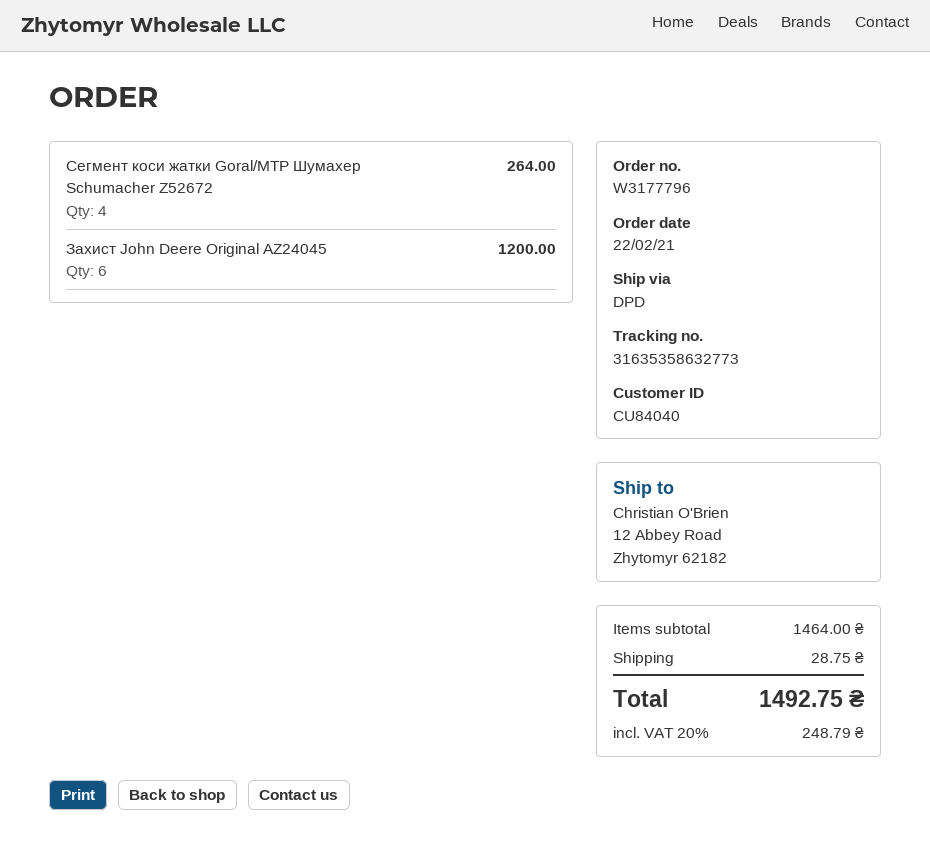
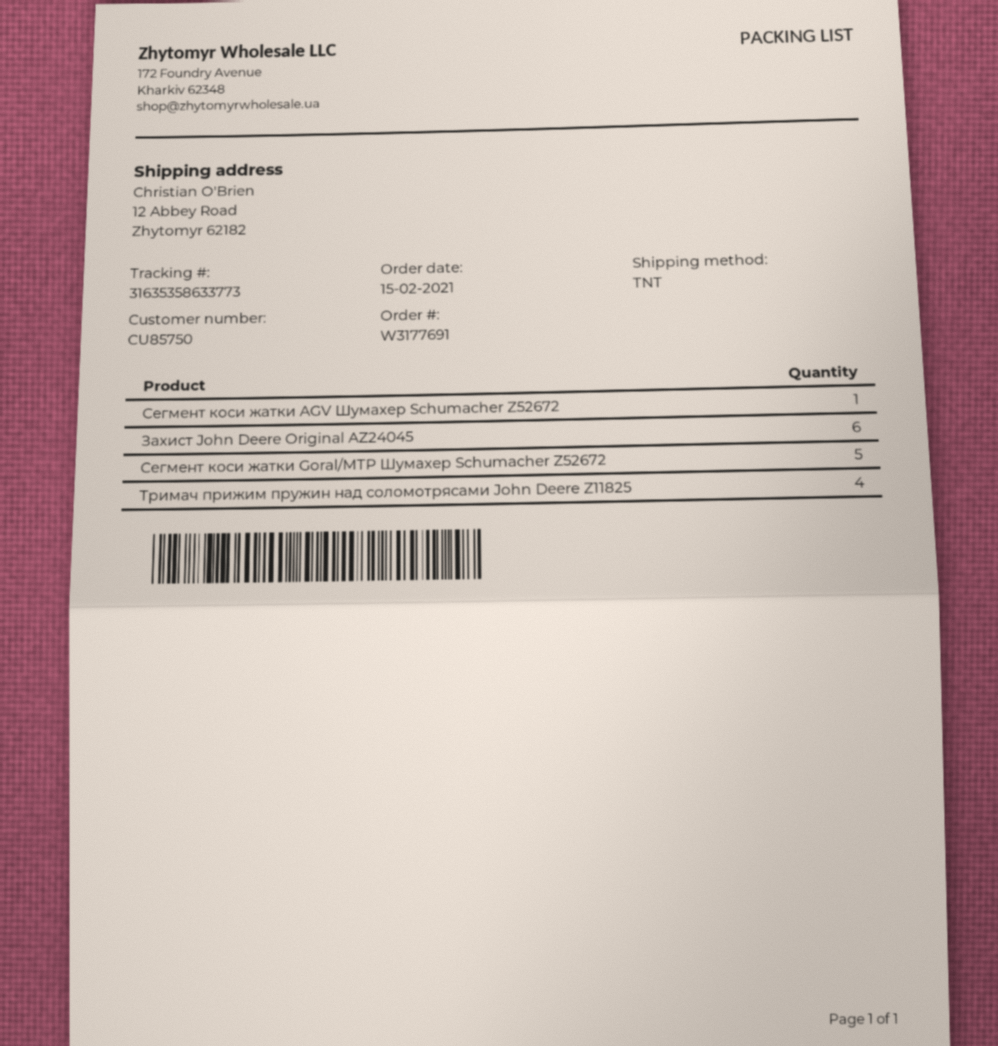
order number: W3177796 -> W3177691
order date: 2021-02-22 -> 2021-02-15
customer number: CU84040 -> CU85750
shipping method: DPD -> TNT
tracking number: 31635358632773 -> 31635358633773
Сегмент коси жатки Goral/MTP Шумахер Schumacher Z52672: 4 -> 5
Сегмент коси жатки AGV Шумахер Schumacher Z52672: none -> 1
Тримач прижим пружин над соломотрясами John Deere Z11825: none -> 4

